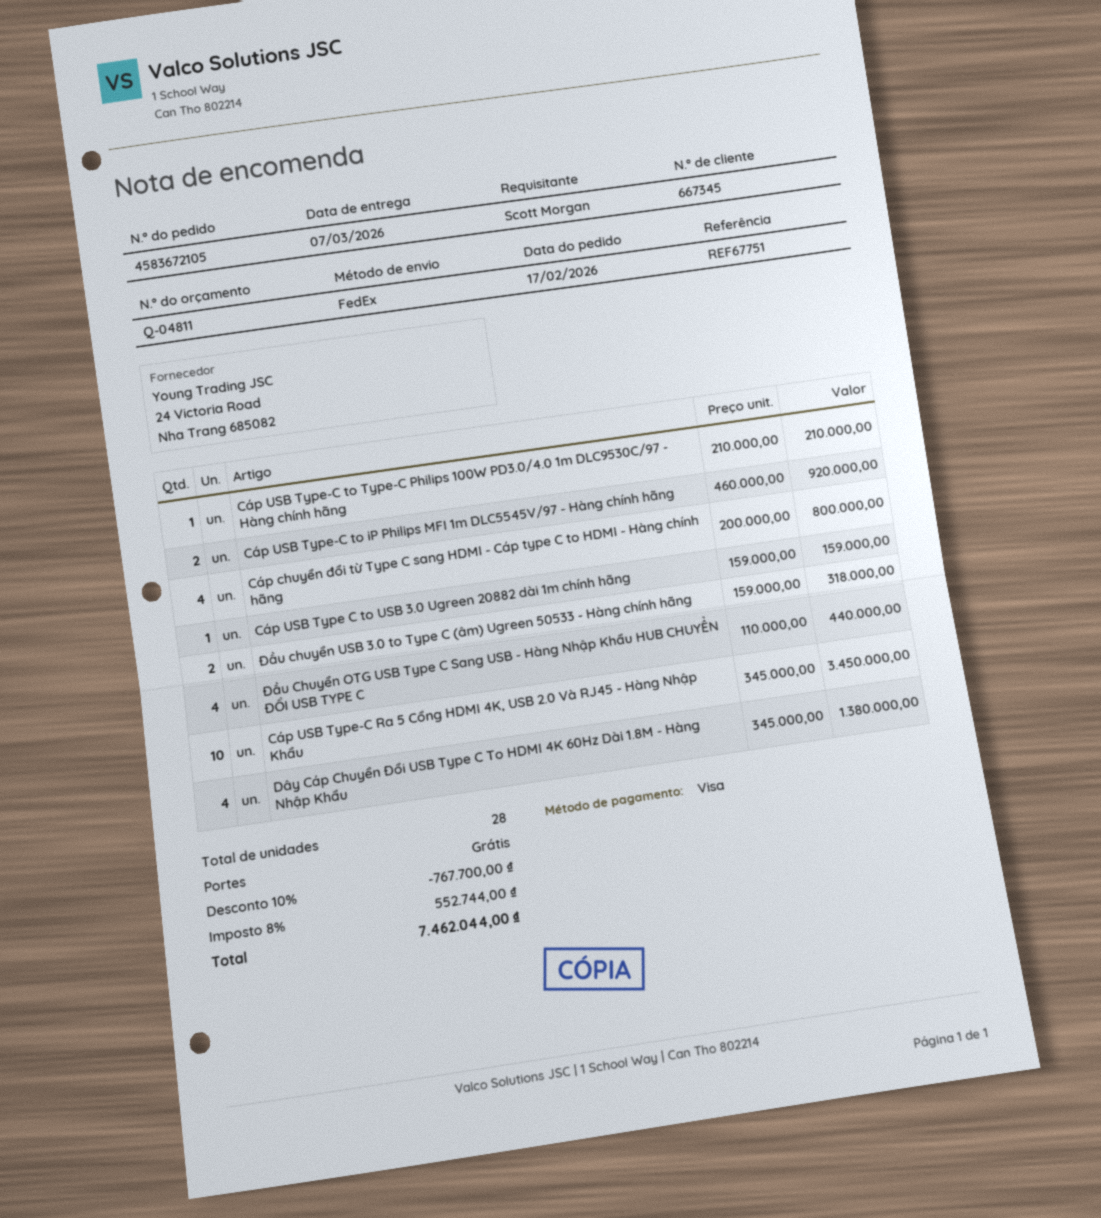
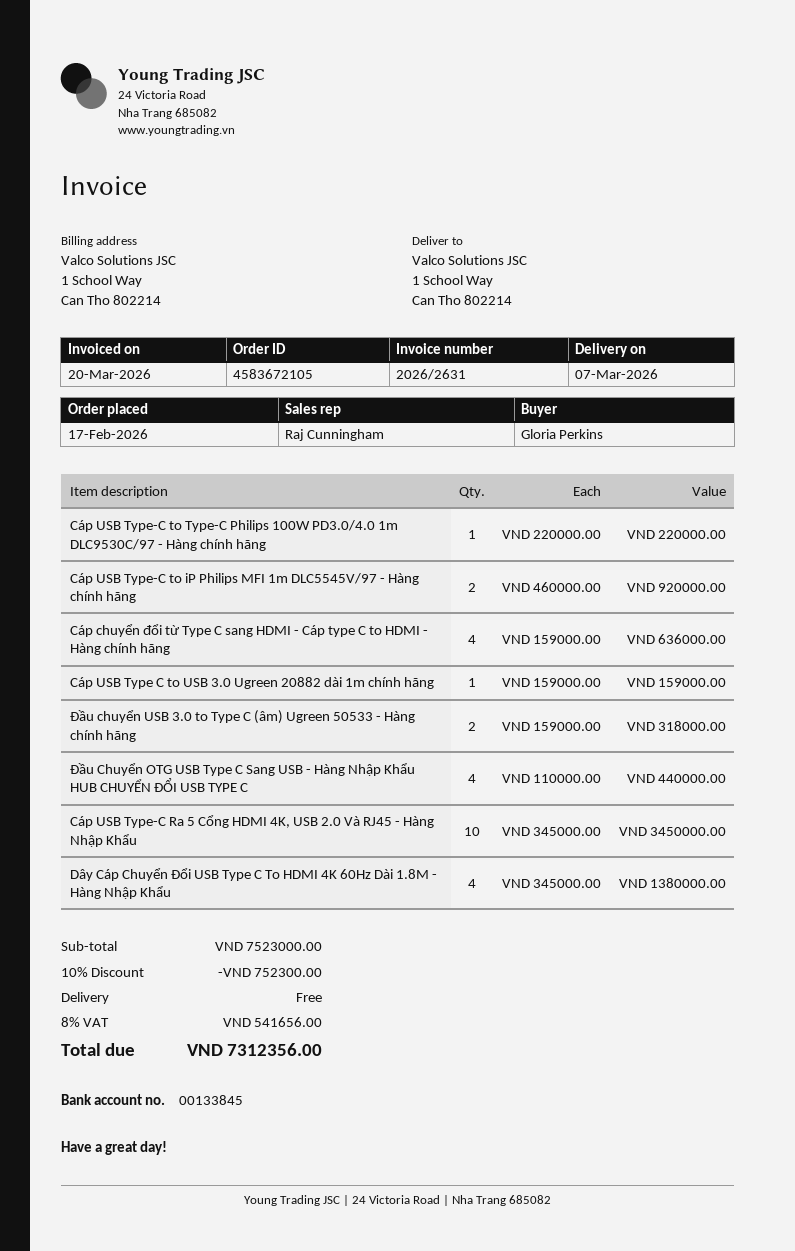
ordered by: Scott Morgan -> Gloria Perkins
Cáp USB Type-C to Type-C Philips 100W PD3.0/4.0 1m DLC9530C/97 - Hàng chính hãng: 1 x 210000.00 = 210000.00 -> 1 x 220000.00 = 220000.00
Cáp chuyển đổi từ Type C sang HDMI - Cáp type C to HDMI - Hàng chính hãng: 4 x 200000.00 = 800000.00 -> 4 x 159000.00 = 636000.00
discount: 10% = 767700.00 -> 10% = 752300.00
tax: 8% = 552744.00 -> 8% = 541656.00
total: 7462044.00 -> 7312356.00

